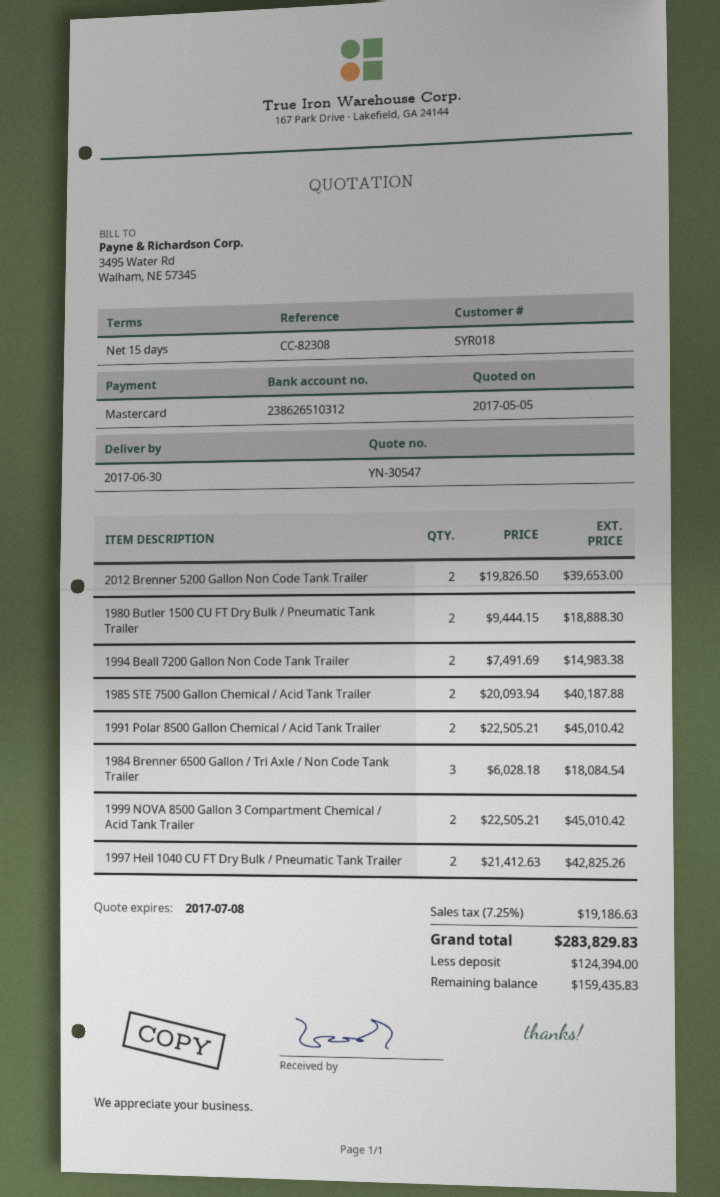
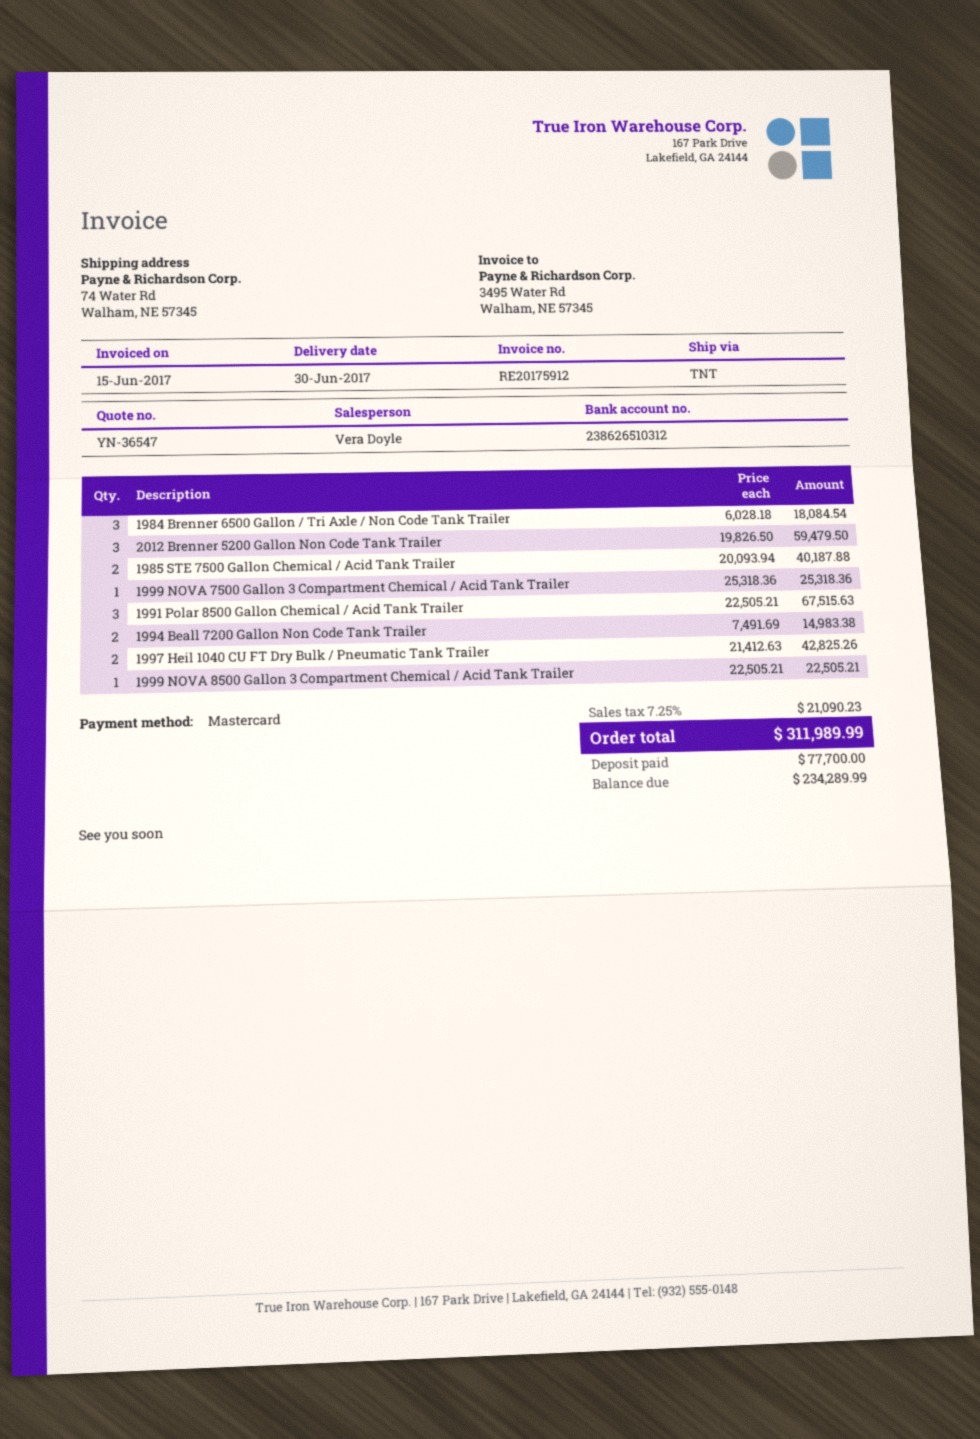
quote number: YN-30547 -> YN-36547
2012 Brenner 5200 Gallon Non Code Tank Trailer: 2 x 19826.50 = 39653.00 -> 3 x 19826.50 = 59479.50
1980 Butler 1500 CU FT Dry Bulk / Pneumatic Tank Trailer: 2 x 9444.15 = 18888.30 -> none
1991 Polar 8500 Gallon Chemical / Acid Tank Trailer: 2 x 22505.21 = 45010.42 -> 3 x 22505.21 = 67515.63
1999 NOVA 8500 Gallon 3 Compartment Chemical / Acid Tank Trailer: 2 x 22505.21 = 45010.42 -> 1 x 22505.21 = 22505.21
1999 NOVA 7500 Gallon 3 Compartment Chemical / Acid Tank Trailer: none -> 1 x 25318.36 = 25318.36
tax: 7.25% = 19186.63 -> 7.25% = 21090.23
total: 283829.83 -> 311989.99
deposit: 124394.00 -> 77700.00
balance: 159435.83 -> 234289.99

